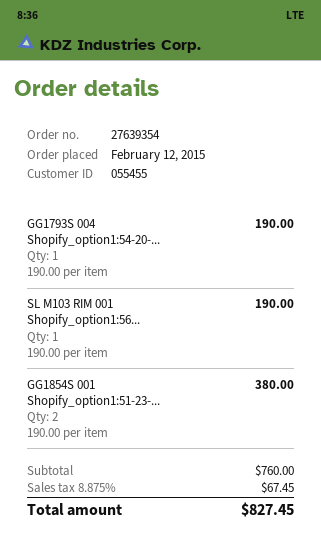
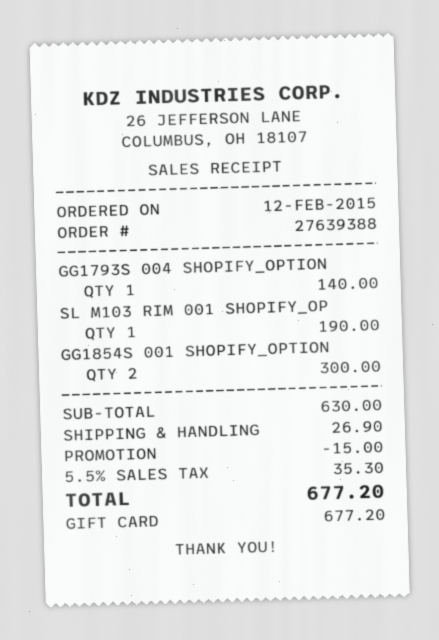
order number: 27639354 -> 27639388
GG1793S 004 Shopify_option1:54-20-...: 1 for 190.00 -> 1 for 140.00
GG1854S 001 Shopify_option1:51-23-...: 2 for 380.00 -> 2 for 300.00
subtotal: 760.00 -> 630.00
discount: none -> 15.00
shipping: none -> 26.90
tax: 8.875% = 67.45 -> 5.5% = 35.30
total: 827.45 -> 677.20

